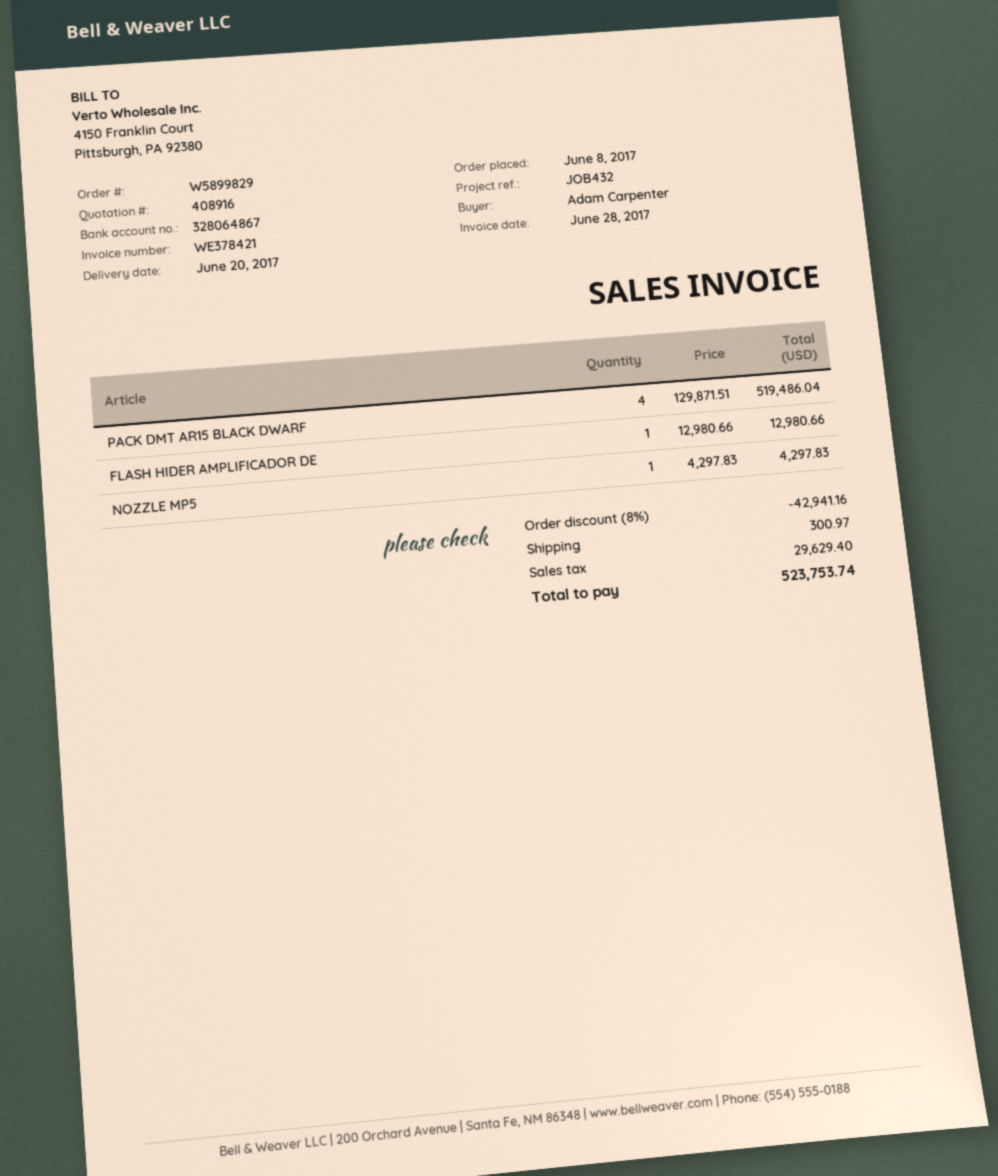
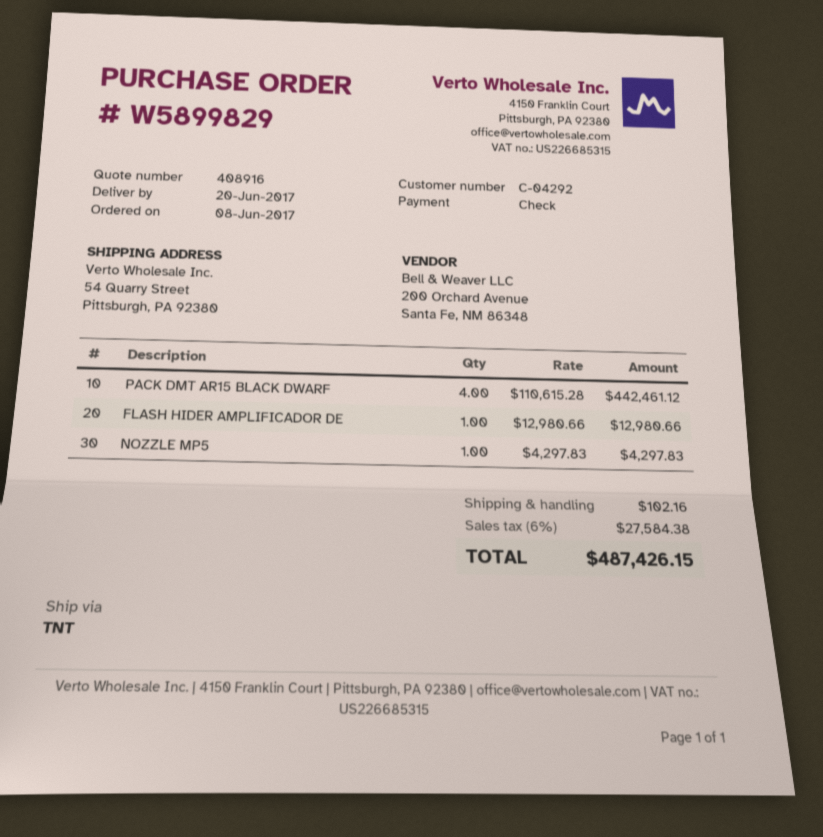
PACK DMT AR15 BLACK DWARF: 4 x 129871.51 = 519486.04 -> 4 x 110615.28 = 442461.12
discount: 8% = 42941.16 -> none
shipping: 300.97 -> 102.16
tax: 29629.40 -> 27584.38
total: 523753.74 -> 487426.15

